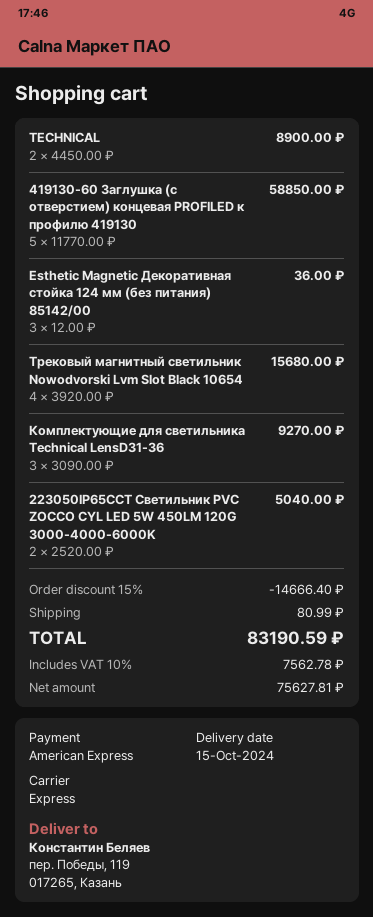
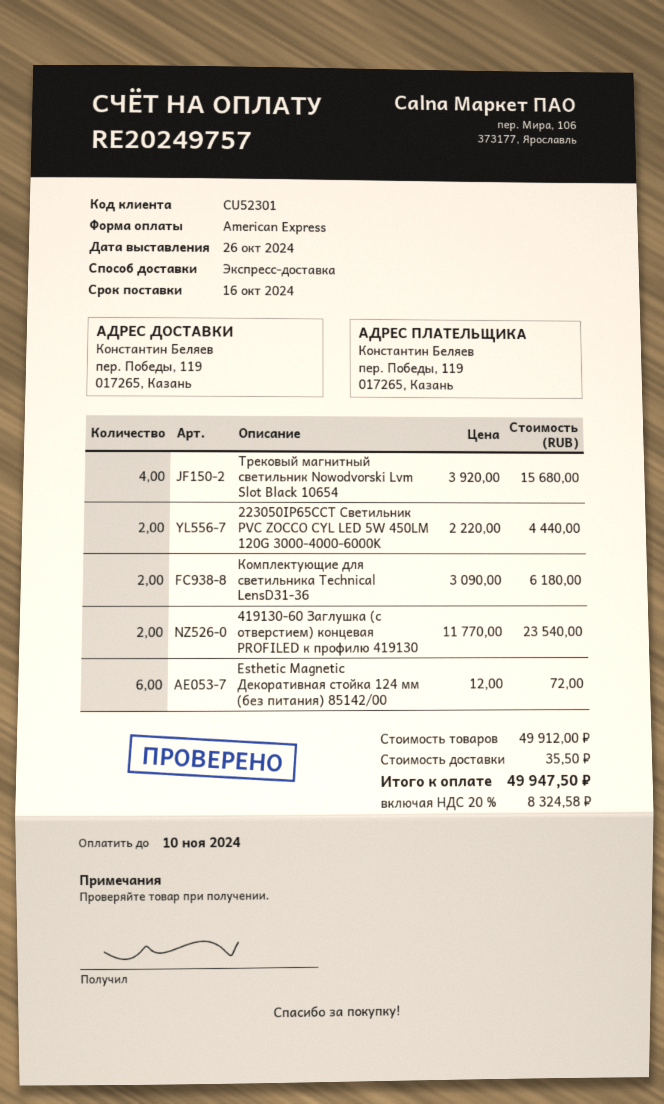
delivery date: 2024-10-15 -> 2024-10-16
TECHNICAL: 2 x 4450.00 = 8900.00 -> none
419130-60 Заглушка (с отверстием) концевая PROFILED к профилю 419130: 5 x 11770.00 = 58850.00 -> 2 x 11770.00 = 23540.00
Esthetic Magnetic Декоративная стойка 124 мм (без питания) 85142/00: 3 x 12.00 = 36.00 -> 6 x 12.00 = 72.00
Комплектующие для светильника Technical LensD31-36: 3 x 3090.00 = 9270.00 -> 2 x 3090.00 = 6180.00
223050IP65CCT Светильник PVC ZOCCO CYL LED 5W 450LM 120G 3000-4000-6000K: 2 x 2520.00 = 5040.00 -> 2 x 2220.00 = 4440.00
discount: 15% = 14666.40 -> none
shipping: 80.99 -> 35.50
tax: 10% = 7562.78 -> 20% = 8324.58
total: 83190.59 -> 49947.50

